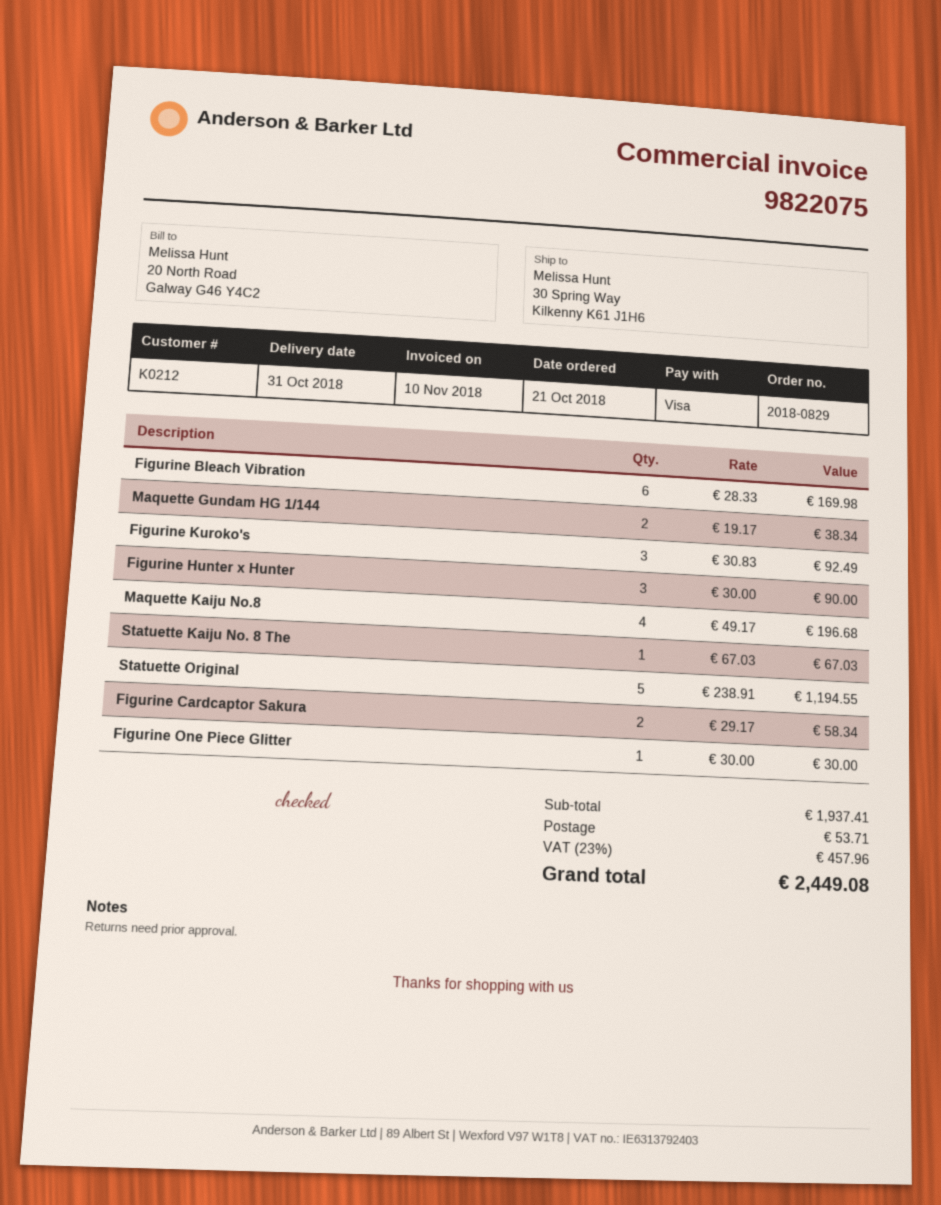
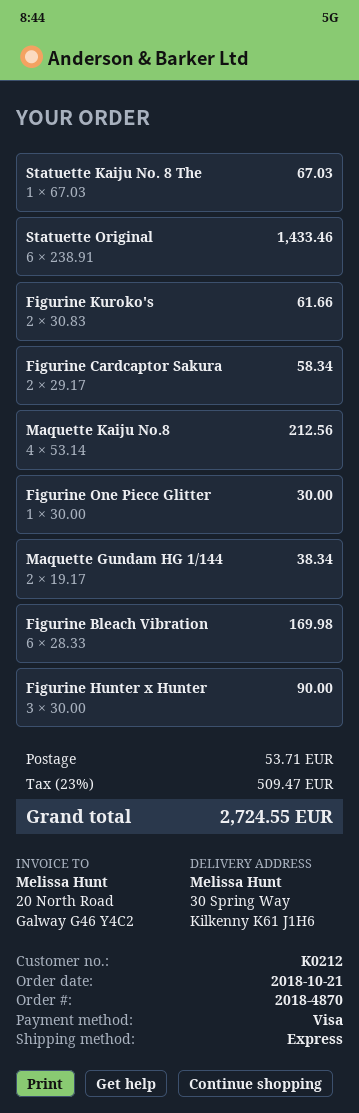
order number: 2018-0829 -> 2018-4870
Figurine Kuroko's: 3 x 30.83 = 92.49 -> 2 x 30.83 = 61.66
Maquette Kaiju No.8: 4 x 49.17 = 196.68 -> 4 x 53.14 = 212.56
Statuette Original: 5 x 238.91 = 1194.55 -> 6 x 238.91 = 1433.46
tax: 23% = 457.96 -> 23% = 509.47
total: 2449.08 -> 2724.55

